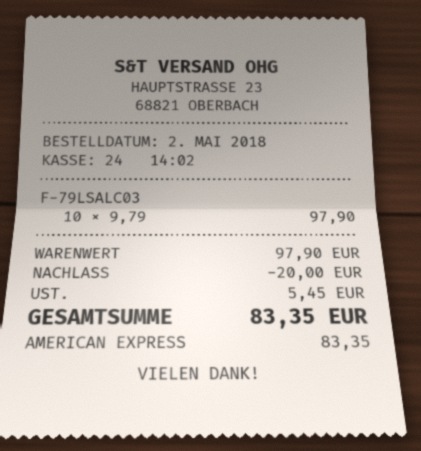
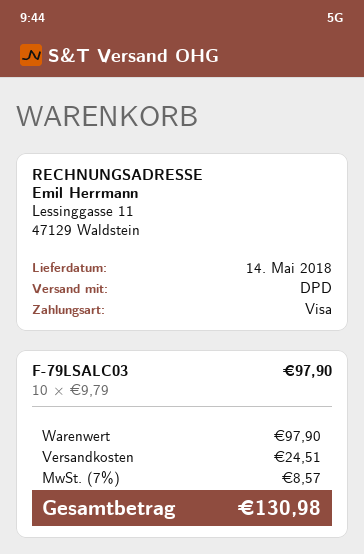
payment method: American Express -> Visa
discount: 20.00 -> none
shipping: none -> 24.51
tax: 5.45 -> 8.57
total: 83.35 -> 130.98

